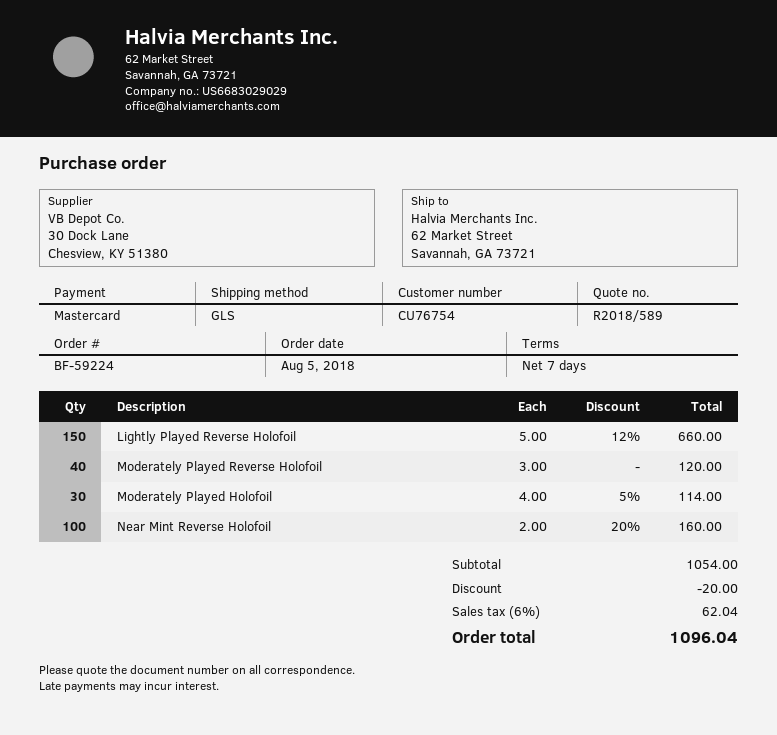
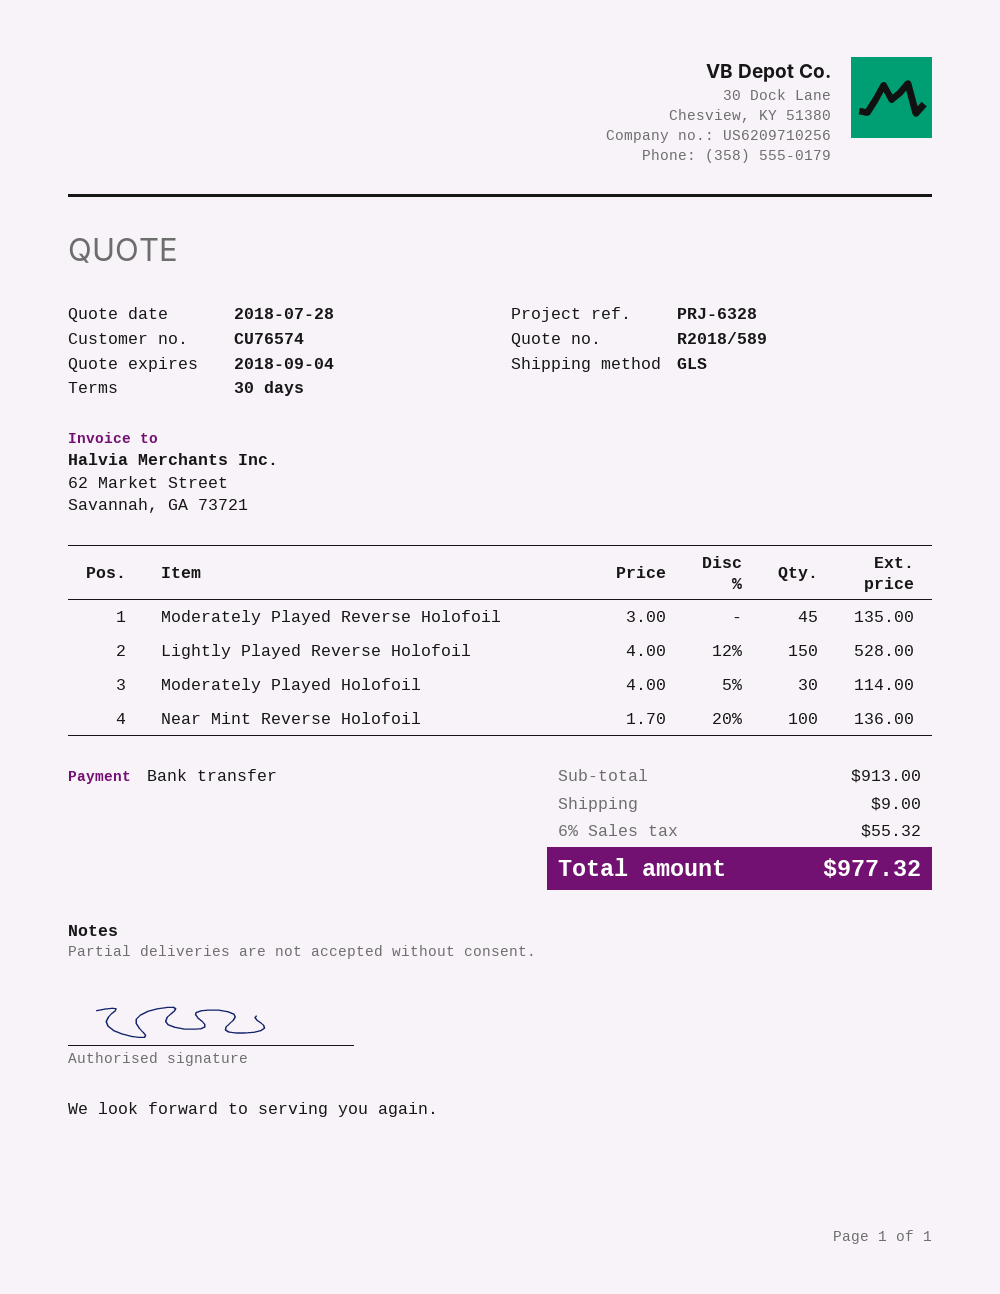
payment terms: 7 days -> 30 days
customer number: CU76754 -> CU76574
payment method: Mastercard -> bank transfer
Lightly Played Reverse Holofoil: 150 x 5.00 - 12% = 660.00 -> 150 x 4.00 - 12% = 528.00
Moderately Played Reverse Holofoil: 40 x 3.00 = 120.00 -> 45 x 3.00 = 135.00
Near Mint Reverse Holofoil: 100 x 2.00 - 20% = 160.00 -> 100 x 1.70 - 20% = 136.00
subtotal: 1054.00 -> 913.00
discount: 20.00 -> none
shipping: none -> 9.00
tax: 6% = 62.04 -> 6% = 55.32
total: 1096.04 -> 977.32

